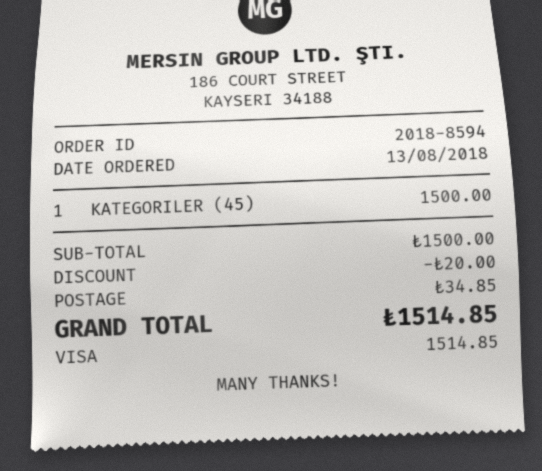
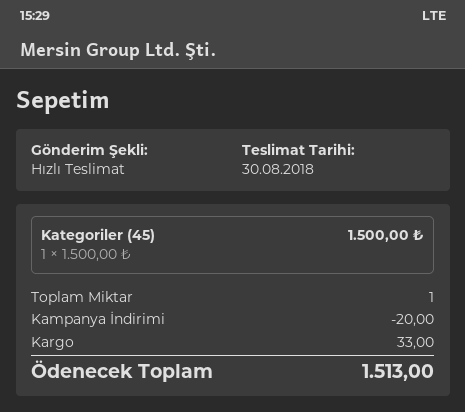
shipping: 34.85 -> 33.00
total: 1514.85 -> 1513.00

